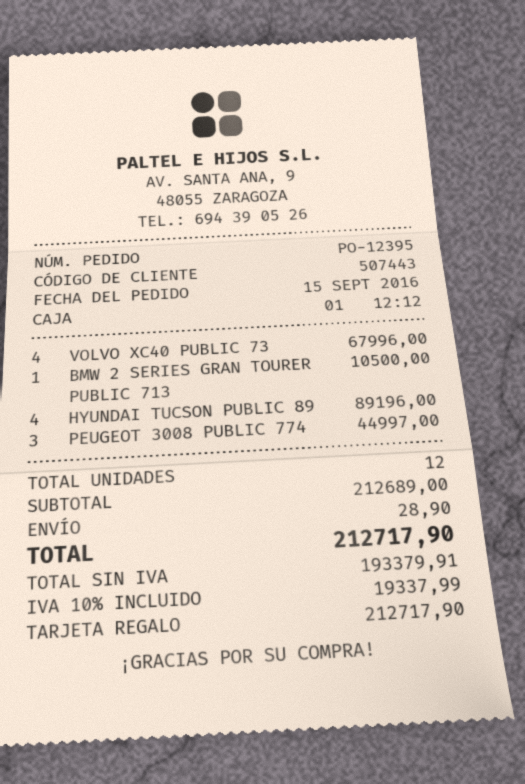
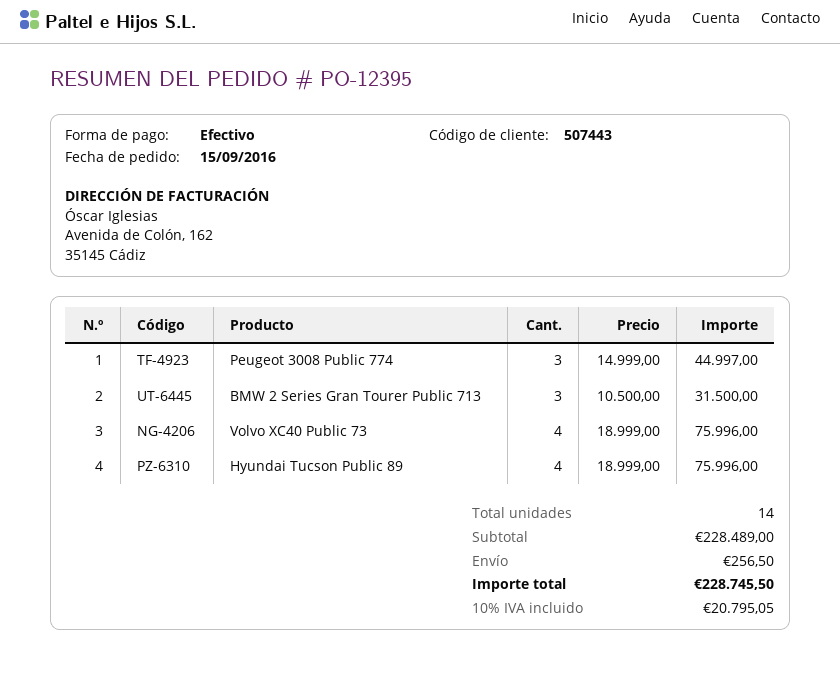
payment method: gift card -> cash
VOLVO XC40 PUBLIC 73: 4 for 67996.00 -> 4 for 75996.00
BMW 2 SERIES GRAN TOURER PUBLIC 713: 1 for 10500.00 -> 3 for 31500.00
HYUNDAI TUCSON PUBLIC 89: 4 for 89196.00 -> 4 for 75996.00
total quantity: 12 -> 14
subtotal: 212689.00 -> 228489.00
shipping: 28.90 -> 256.50
tax: 10% = 19337.99 -> 10% = 20795.05
total: 212717.90 -> 228745.50

